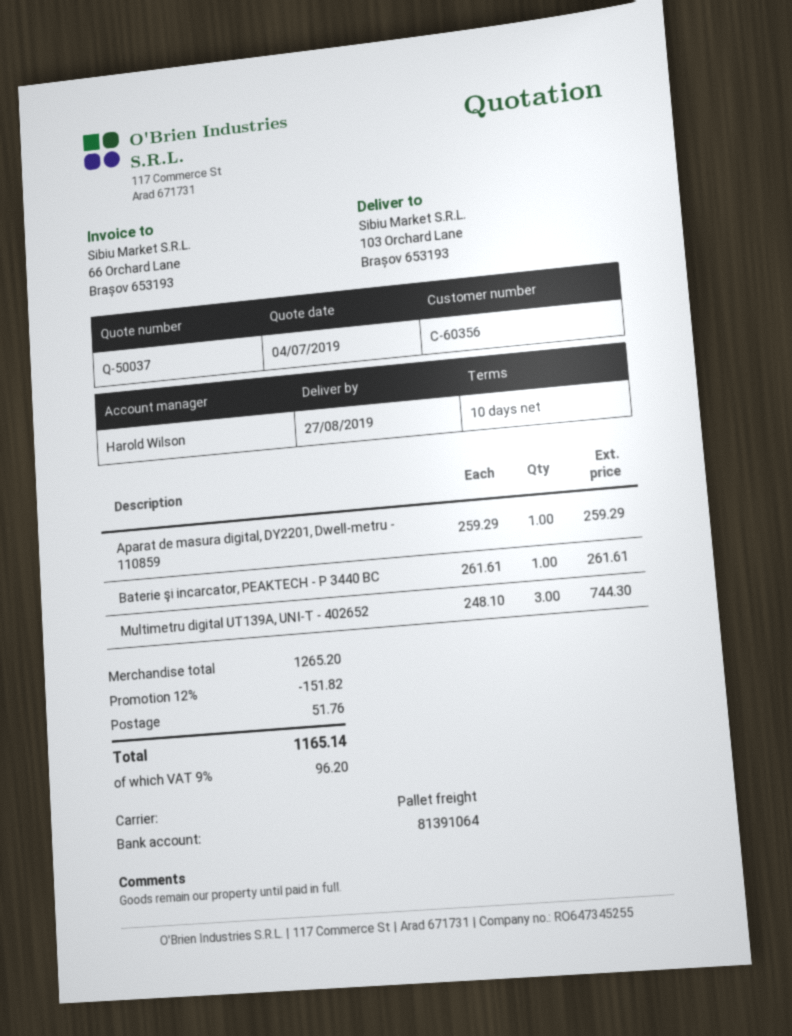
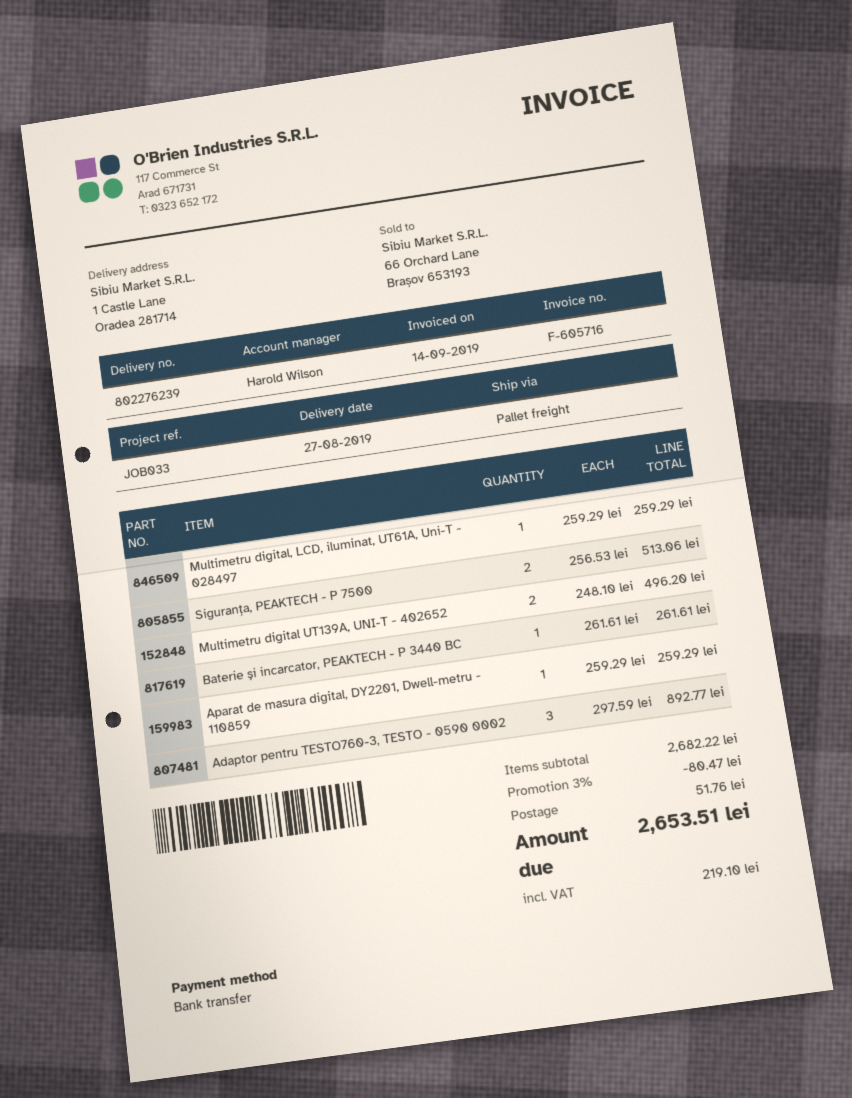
ship to: 103 Orchard Lane, Brașov 653193 -> 1 Castle Lane, Oradea 281714
Multimetru digital UT139A, UNI-T - 402652: 3 x 248.10 = 744.30 -> 2 x 248.10 = 496.20
Multimetru digital, LCD, iluminat, UT61A, Uni-T - 028497: none -> 1 x 259.29 = 259.29
Siguranţa, PEAKTECH - P 7500: none -> 2 x 256.53 = 513.06
Adaptor pentru TESTO760-3, TESTO - 0590 0002: none -> 3 x 297.59 = 892.77
subtotal: 1265.20 -> 2682.22
discount: 12% = 151.82 -> 3% = 80.47
tax: 96.20 -> 219.10
total: 1165.14 -> 2653.51

